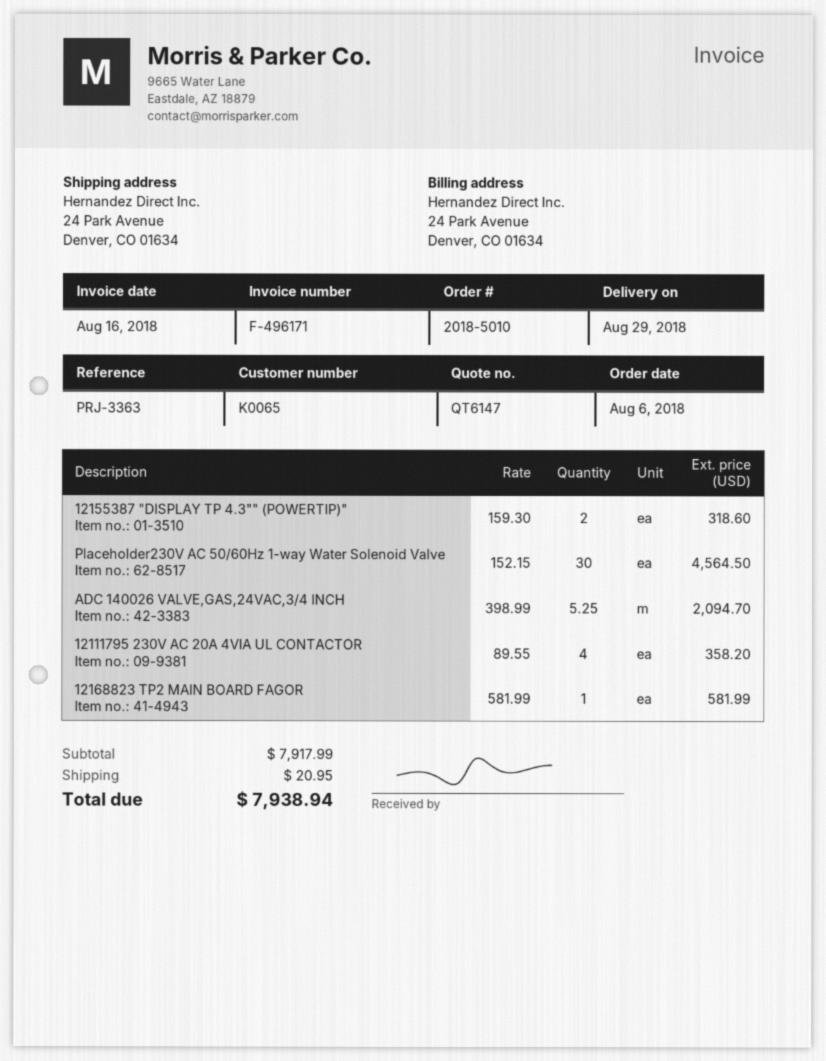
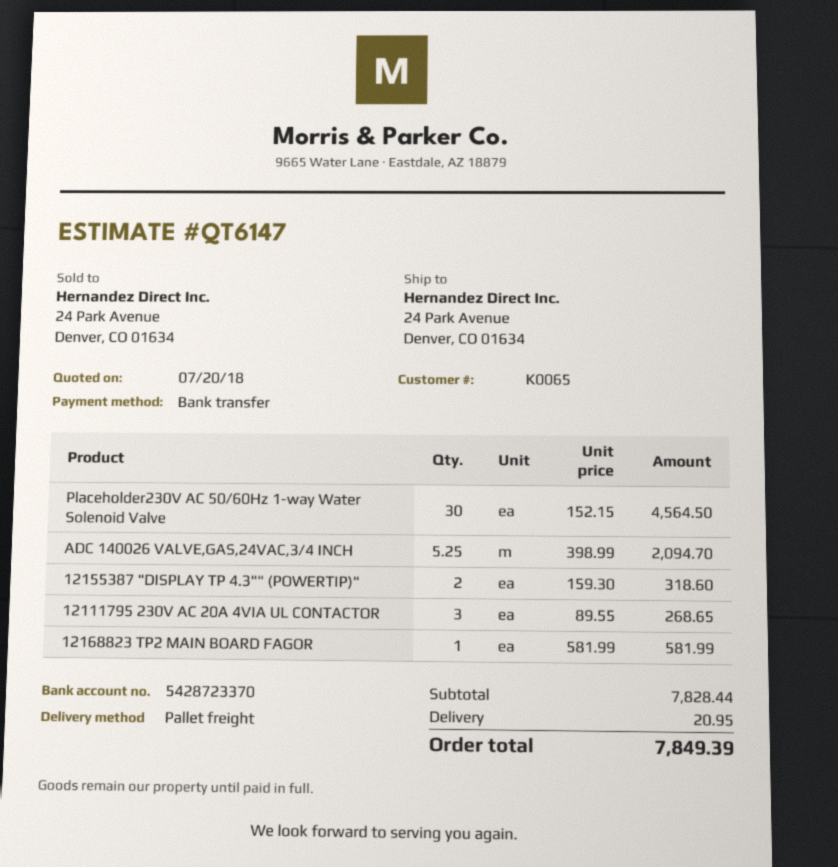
12111795 230V AC 20A 4VIA UL CONTACTOR: 4 x 89.55 = 358.20 -> 3 x 89.55 = 268.65
subtotal: 7917.99 -> 7828.44
total: 7938.94 -> 7849.39

